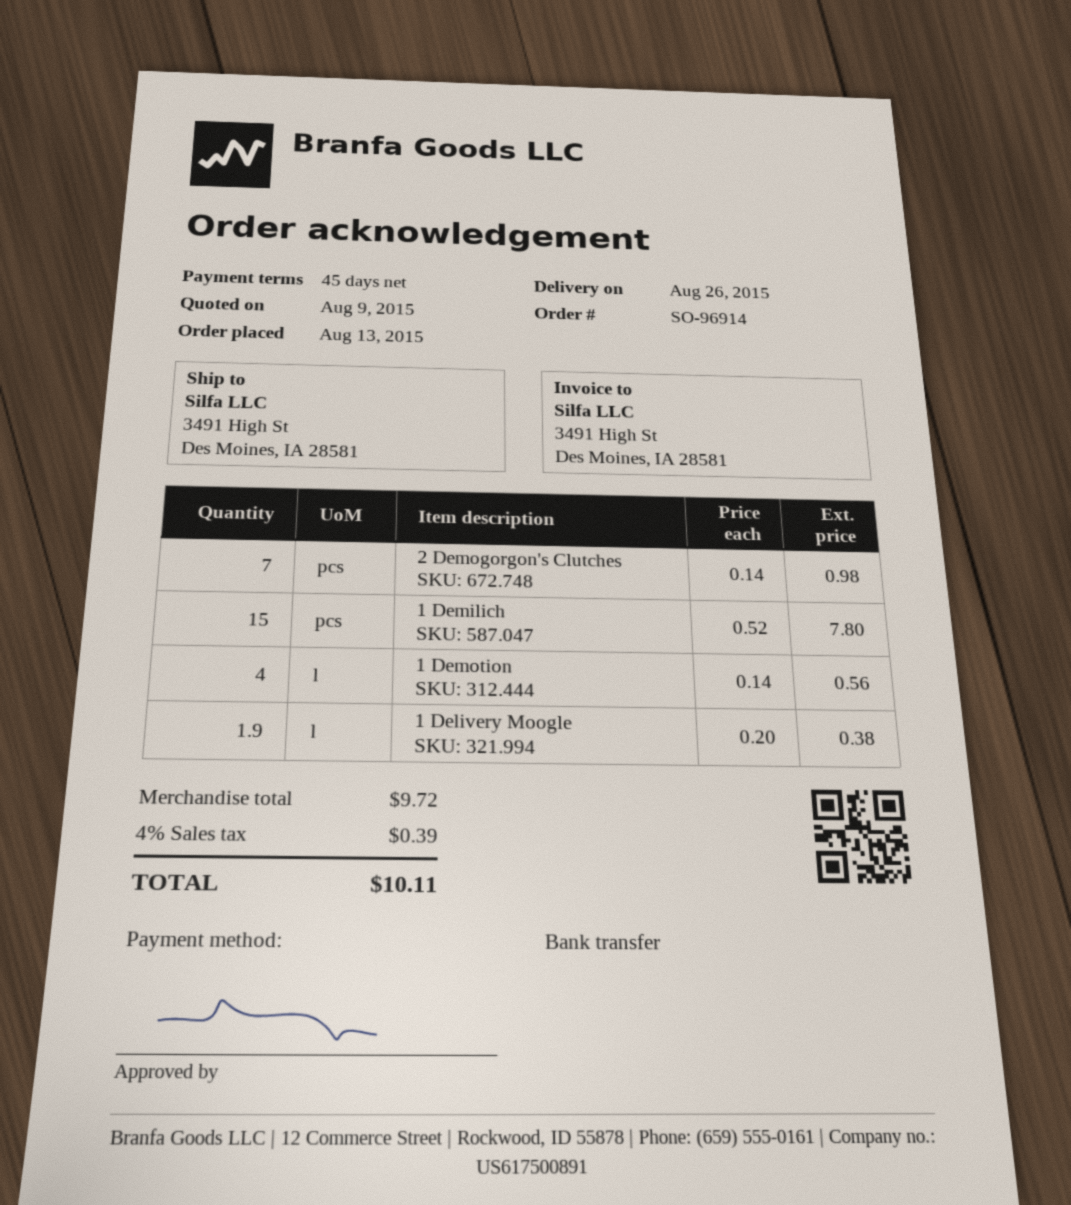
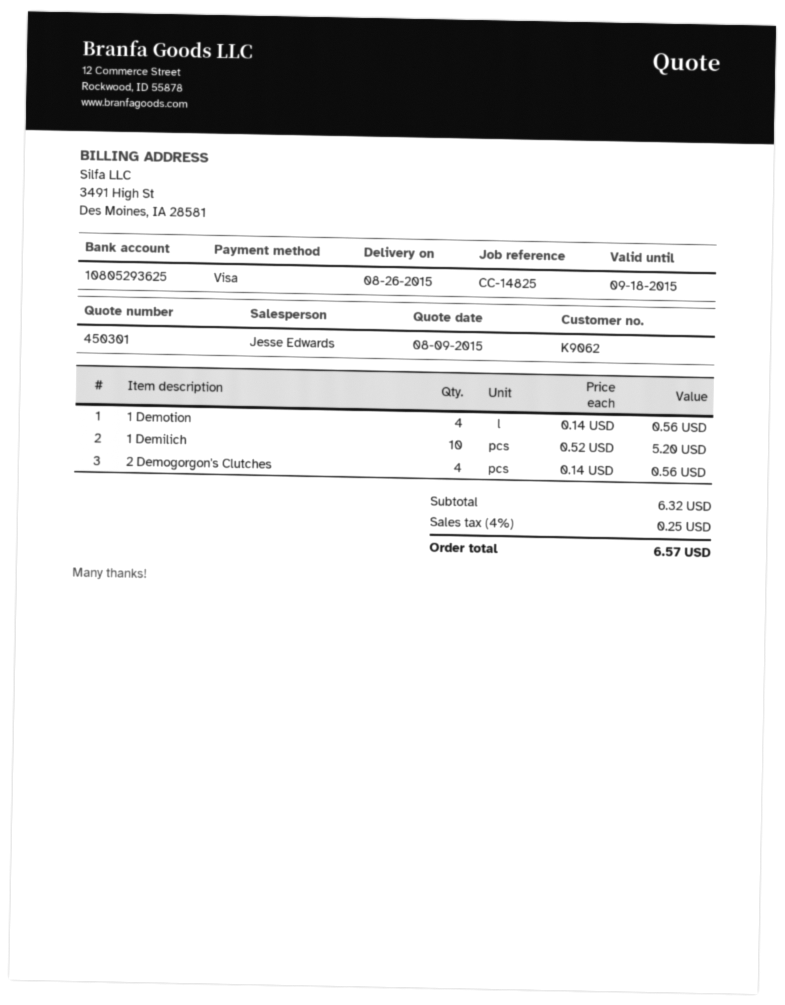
payment method: bank transfer -> Visa
2 Demogorgon's Clutches: 7 x 0.14 = 0.98 -> 4 x 0.14 = 0.56
1 Demilich: 15 x 0.52 = 7.80 -> 10 x 0.52 = 5.20
1 Delivery Moogle: 1.9 x 0.20 = 0.38 -> none
subtotal: 9.72 -> 6.32
tax: 4% = 0.39 -> 4% = 0.25
total: 10.11 -> 6.57

